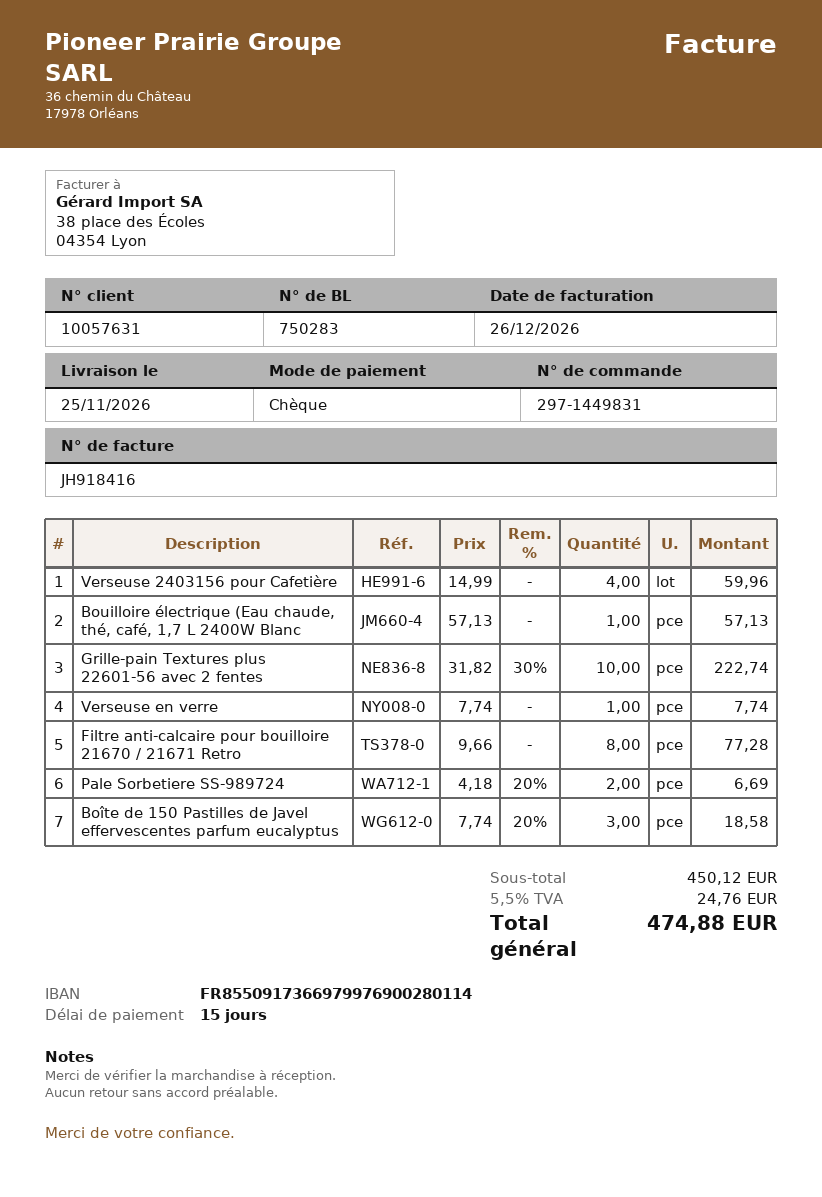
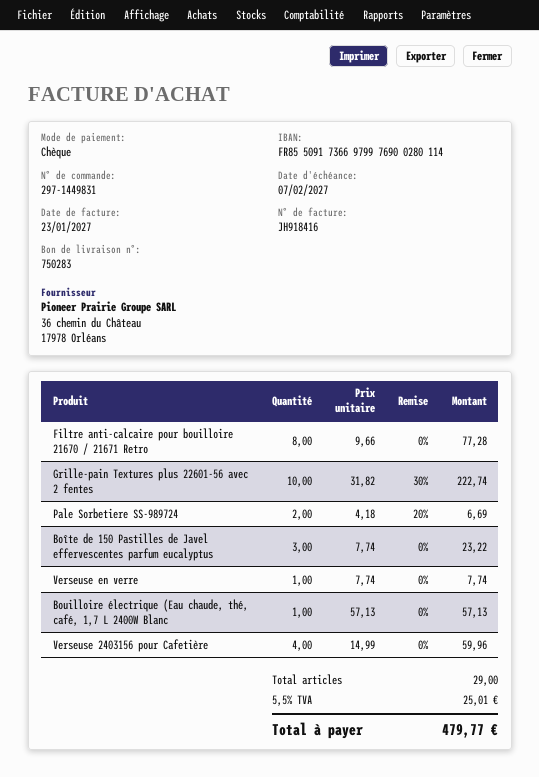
invoice date: 2026-12-26 -> 2027-01-23
Boîte de 150 Pastilles de Javel effervescentes parfum eucalyptus: 3 x 7.74 - 20% = 18.58 -> 3 x 7.74 = 23.22
tax: 5.5% = 24.76 -> 5.5% = 25.01
total: 474.88 -> 479.77

